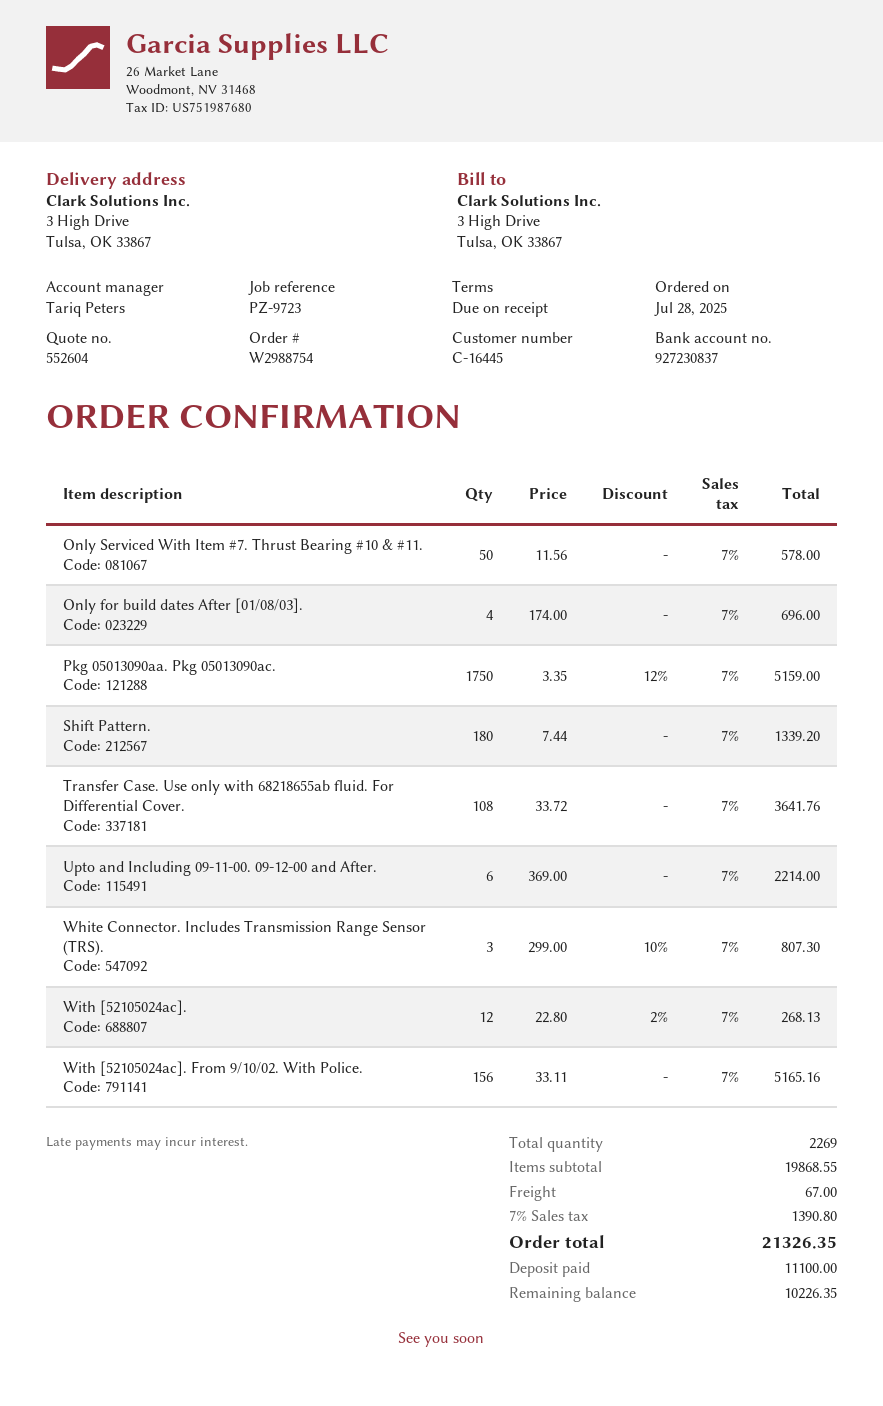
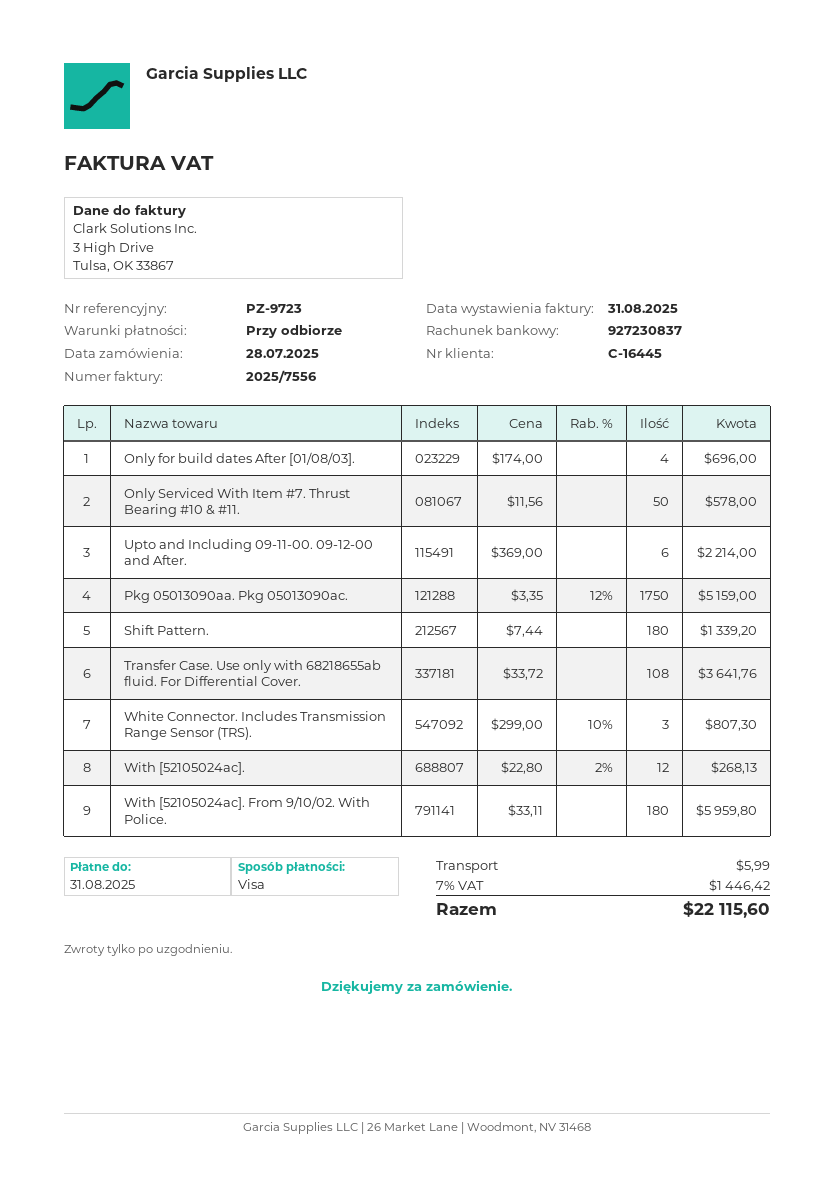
With [52105024ac]. From 9/10/02. With Police.: 156 x 33.11 = 5165.16 -> 180 x 33.11 = 5959.80
shipping: 67.00 -> 5.99
tax: 7% = 1390.80 -> 7% = 1446.42
total: 21326.35 -> 22115.60

